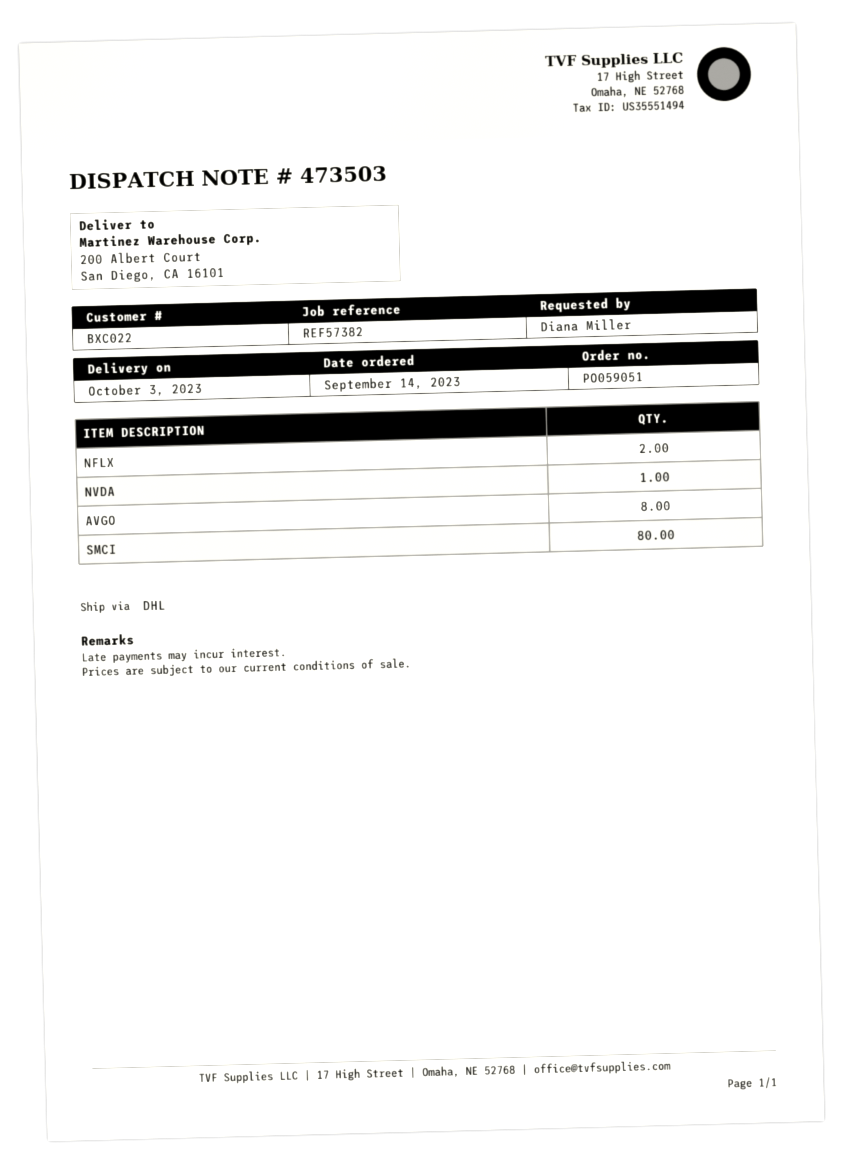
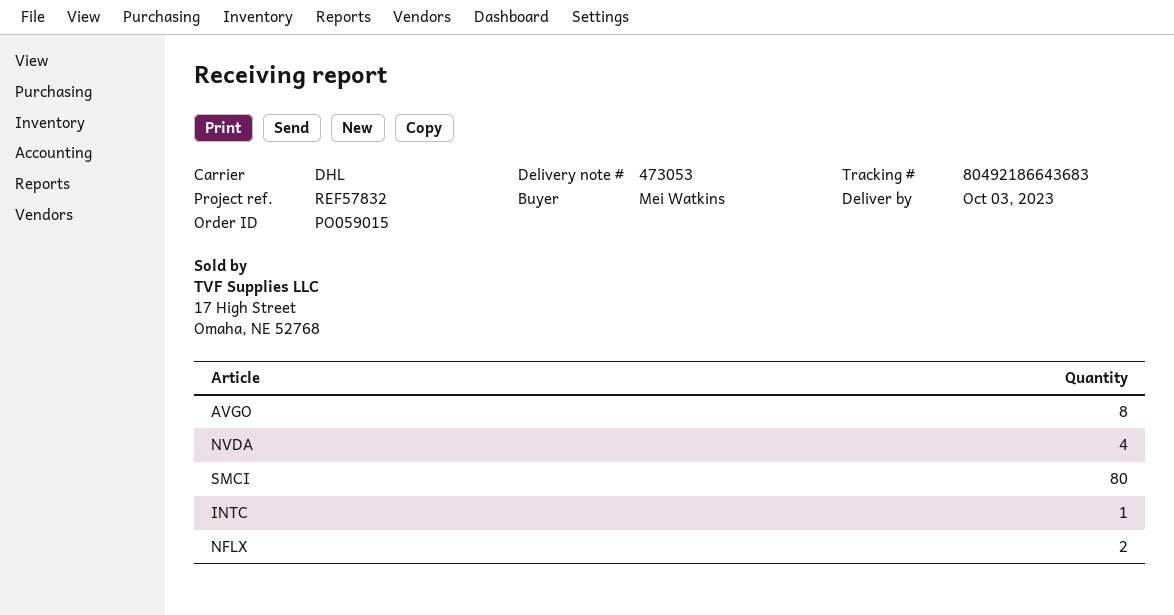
order number: PO059051 -> PO059015
delivery note number: 473503 -> 473053
reference: REF57382 -> REF57832
ordered by: Diana Miller -> Mei Watkins
NVDA: 1 -> 4
INTC: none -> 1

